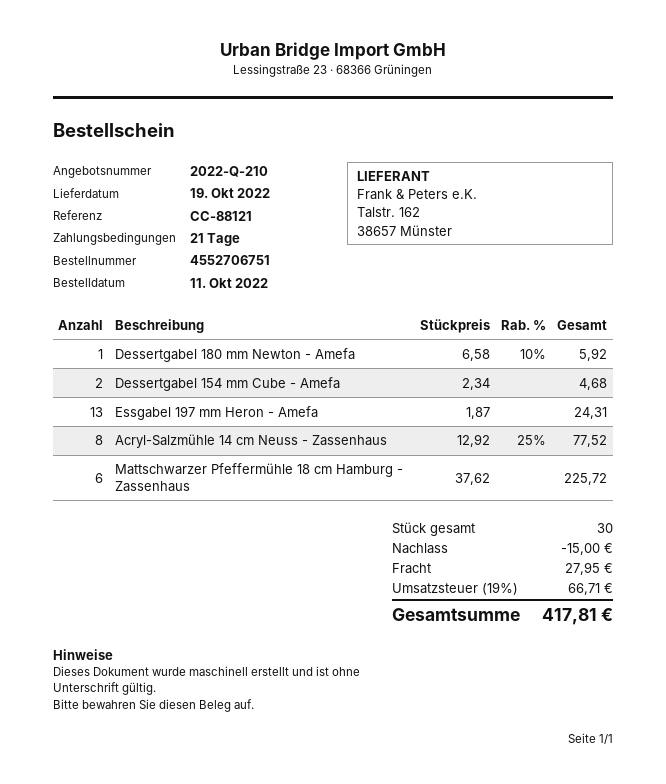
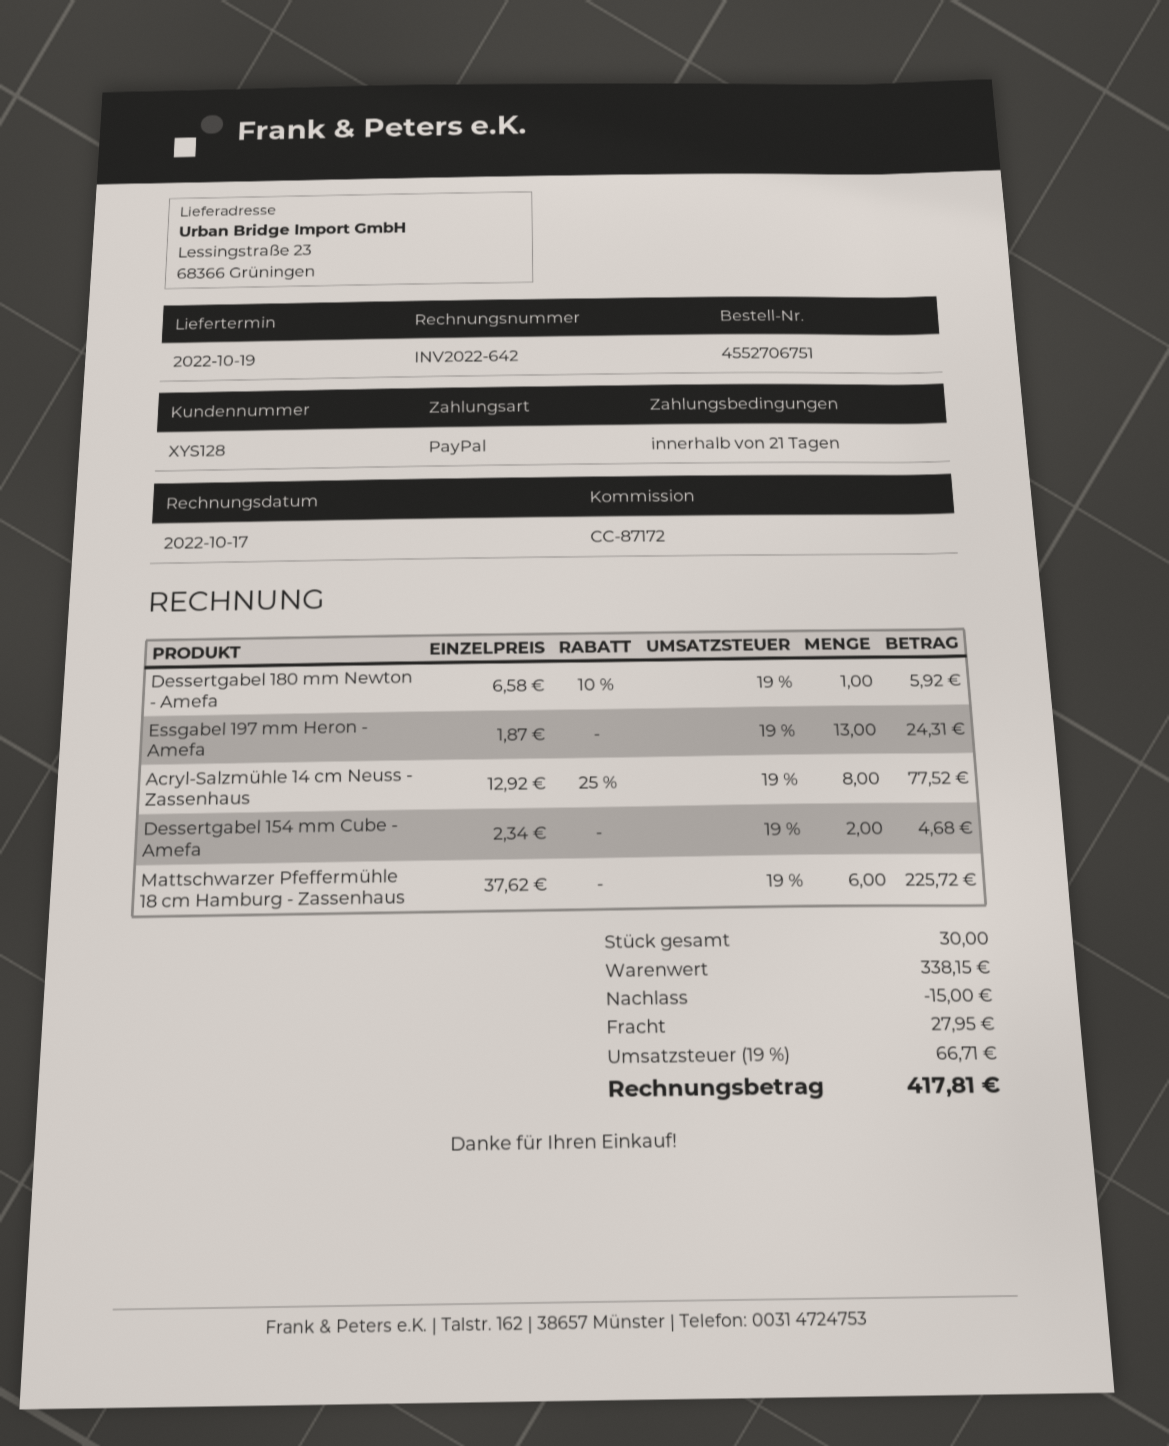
reference: CC-88121 -> CC-87172

